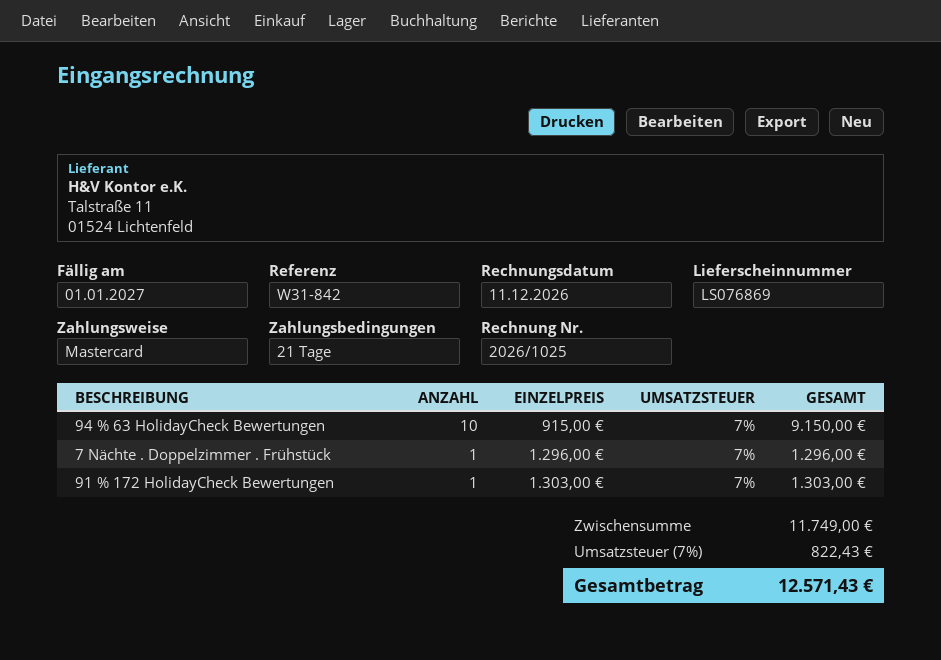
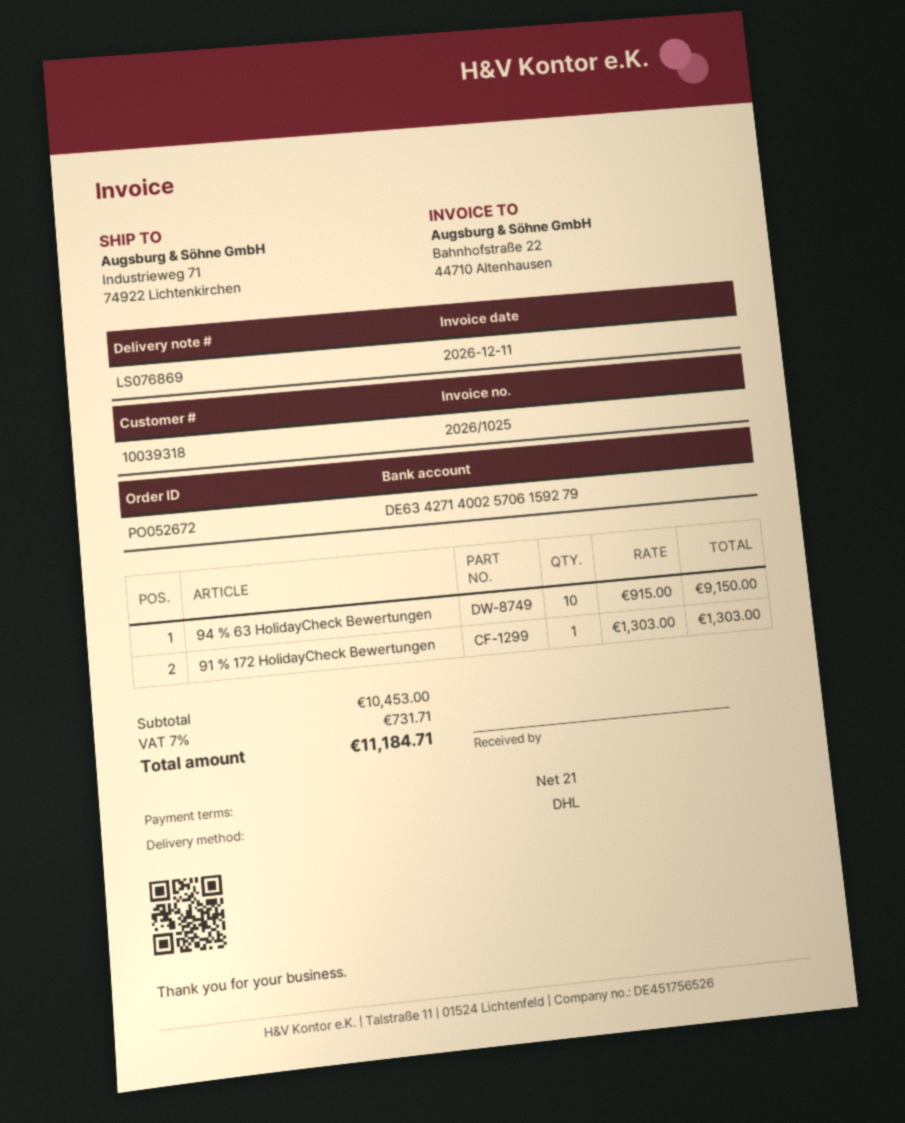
7 Nächte . Doppelzimmer . Frühstück: 1 x 1296.00 = 1296.00 -> none
subtotal: 11749.00 -> 10453.00
tax: 7% = 822.43 -> 7% = 731.71
total: 12571.43 -> 11184.71

